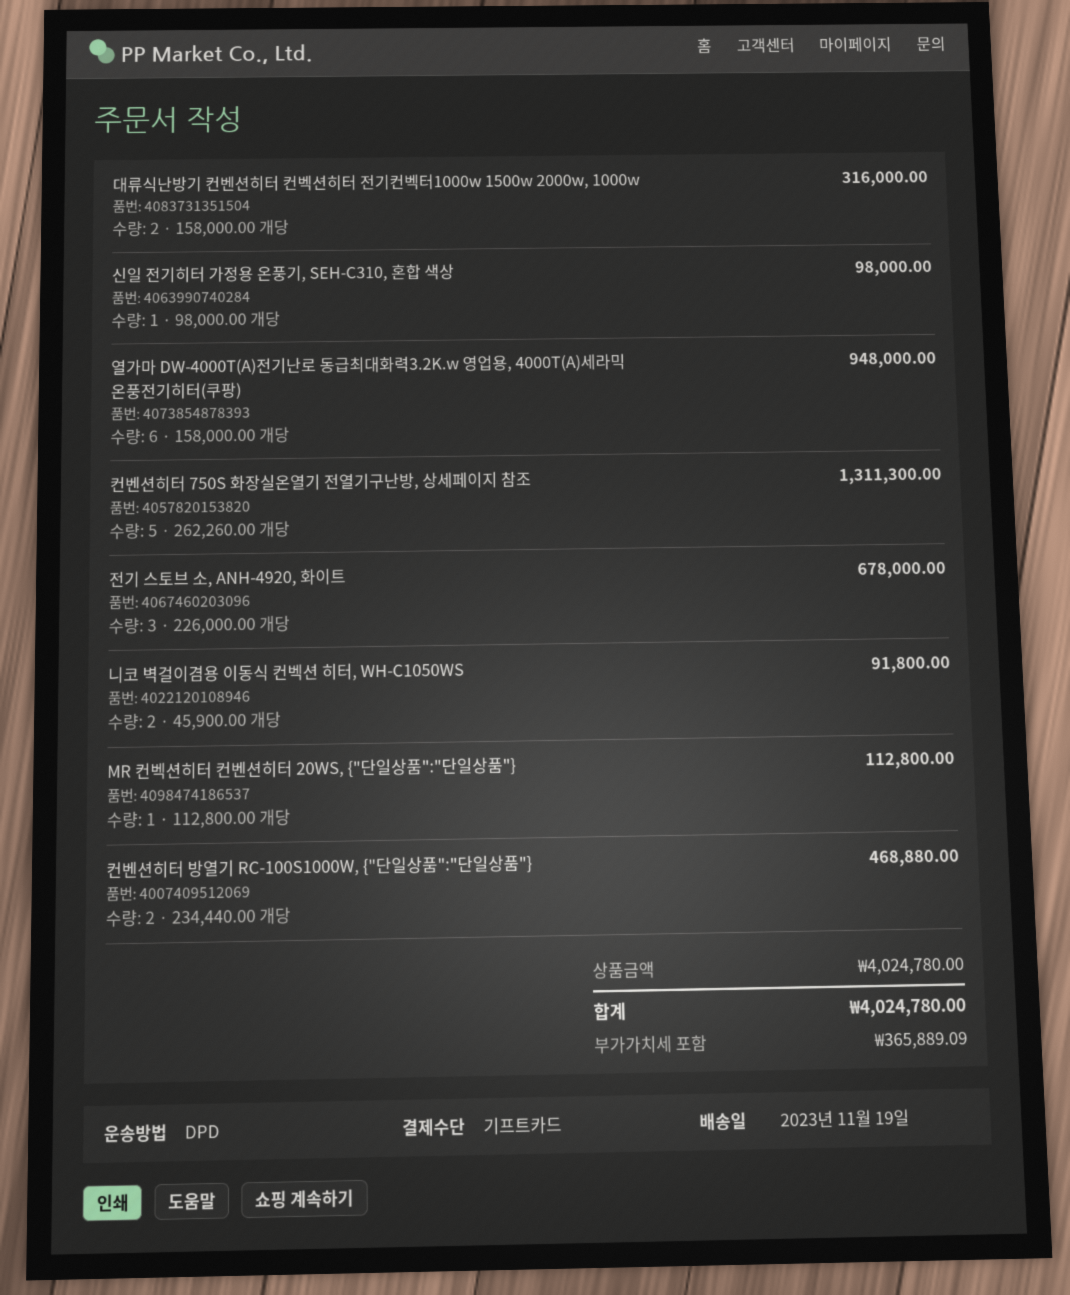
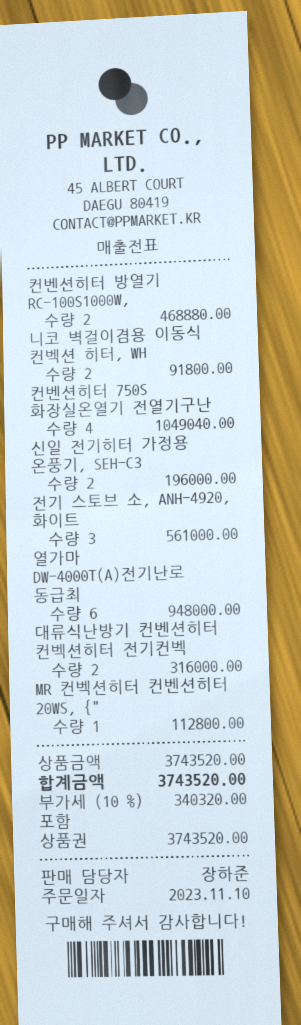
신일 전기히터 가정용 온풍기, SEH-C310, 혼합 색상: 1 for 98000.00 -> 2 for 196000.00
컨벤션히터 750S 화장실온열기 전열기구난방, 상세페이지 참조: 5 for 1311300.00 -> 4 for 1049040.00
전기 스토브 소, ANH-4920, 화이트: 3 for 678000.00 -> 3 for 561000.00
subtotal: 4024780.00 -> 3743520.00
tax: 365889.09 -> 340320.00
total: 4024780.00 -> 3743520.00

